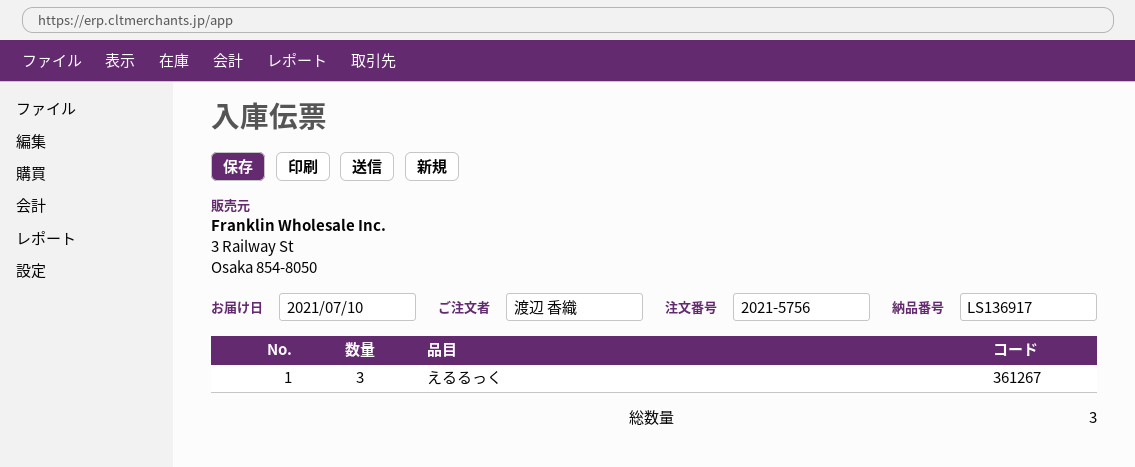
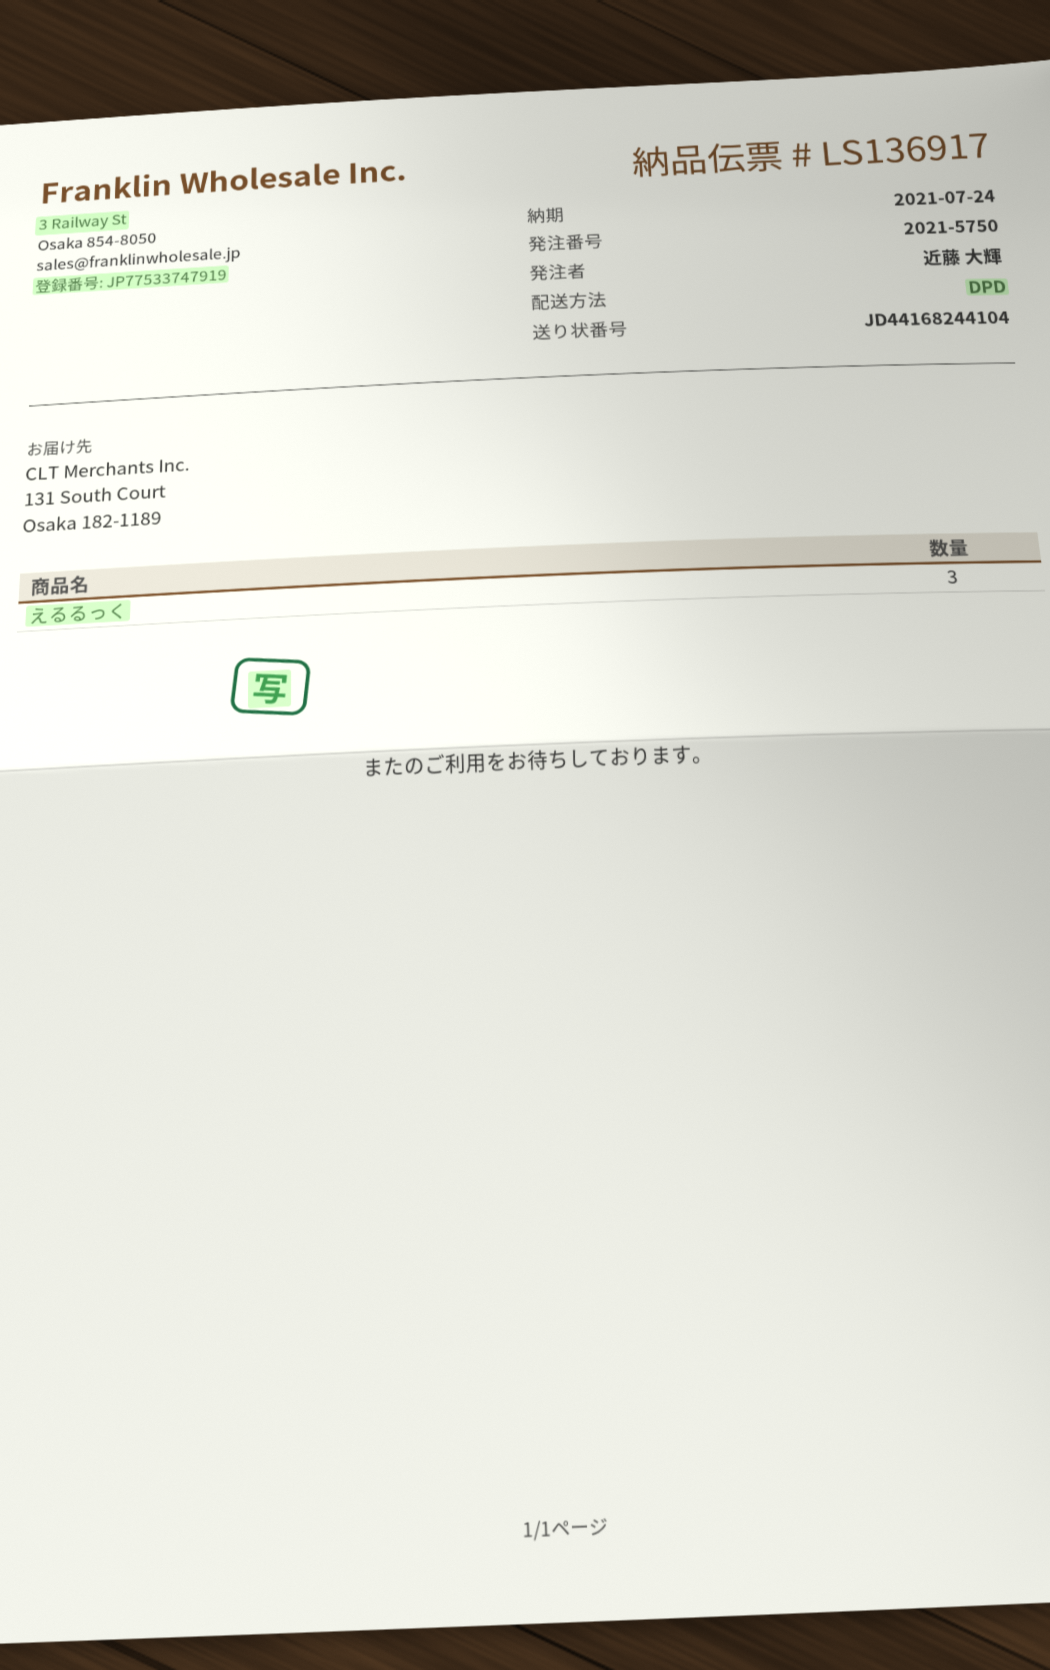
order number: 2021-5756 -> 2021-5750
delivery date: 2021-07-10 -> 2021-07-24
ordered by: 渡辺 香織 -> 近藤 大輝

